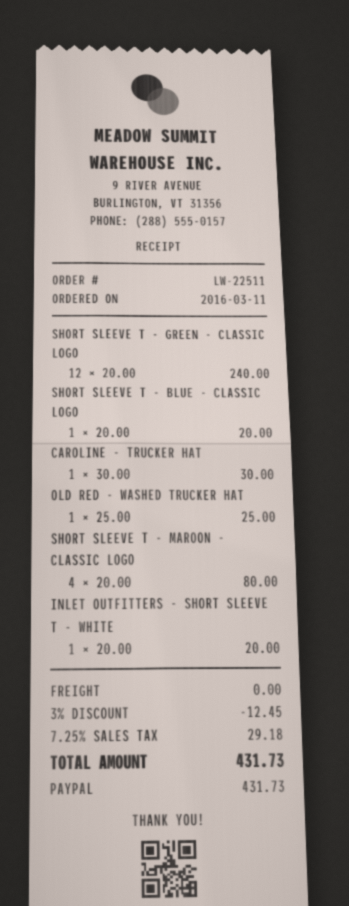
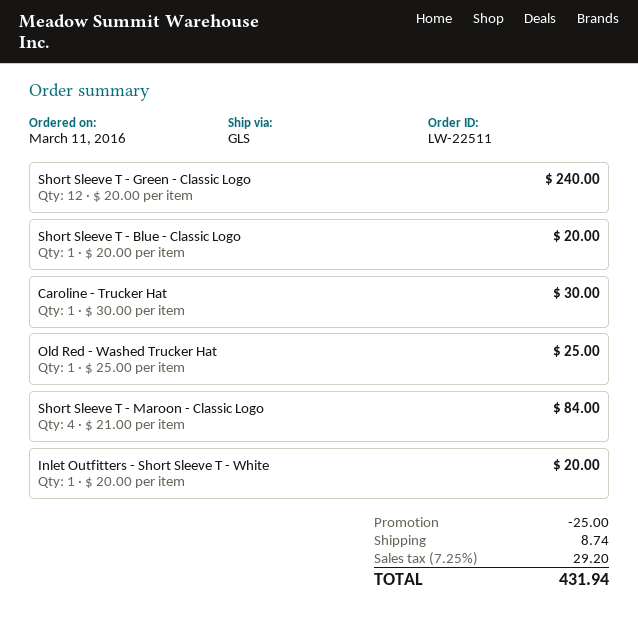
SHORT SLEEVE T - MAROON - CLASSIC LOGO: 4 x 20.00 = 80.00 -> 4 x 21.00 = 84.00
discount: 12.45 -> 25.00
shipping: 0.00 -> 8.74
tax: 7.25% = 29.18 -> 7.25% = 29.20
total: 431.73 -> 431.94

